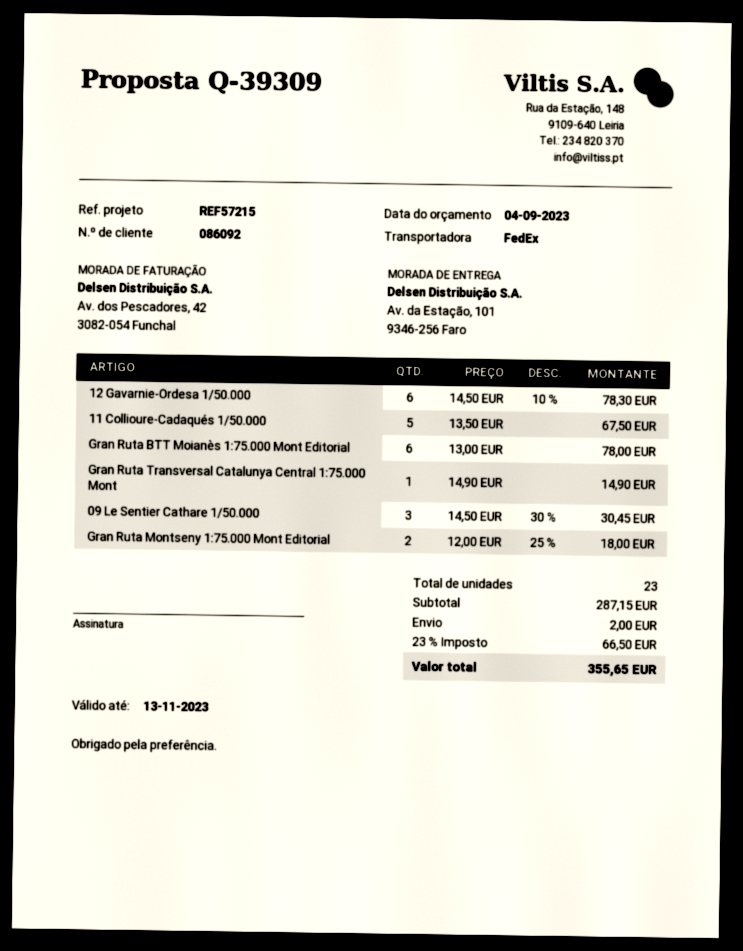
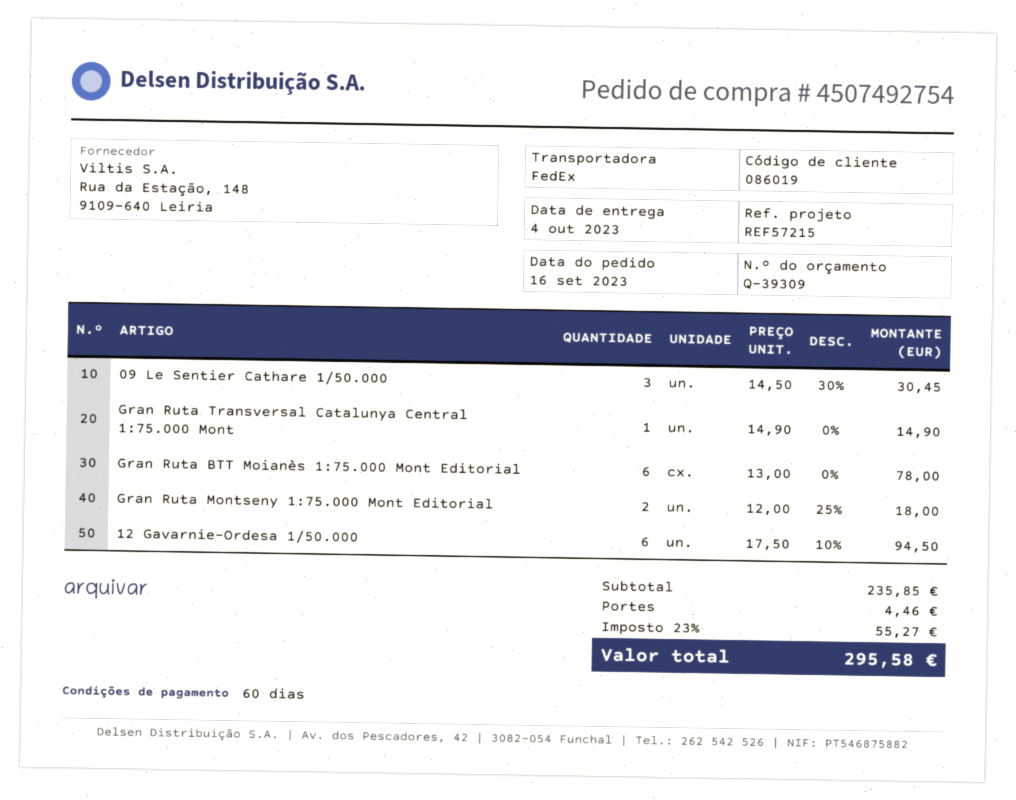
customer number: 086092 -> 086019
12 Gavarnie-Ordesa 1/50.000: 6 x 14.50 - 10% = 78.30 -> 6 x 17.50 - 10% = 94.50
11 Collioure-Cadaqués 1/50.000: 5 x 13.50 = 67.50 -> none
subtotal: 287.15 -> 235.85
shipping: 2.00 -> 4.46
tax: 23% = 66.50 -> 23% = 55.27
total: 355.65 -> 295.58

